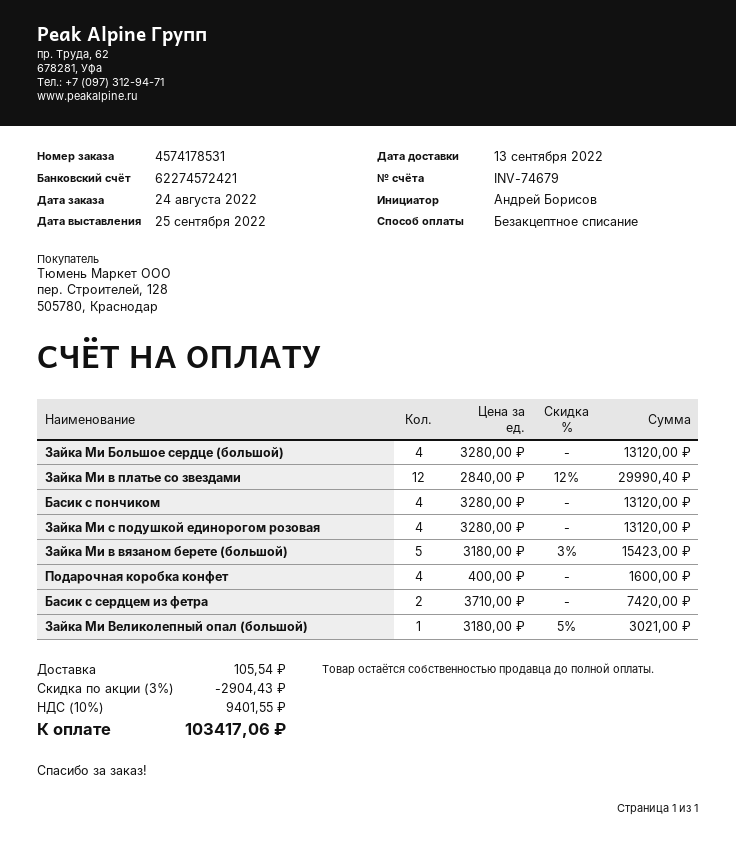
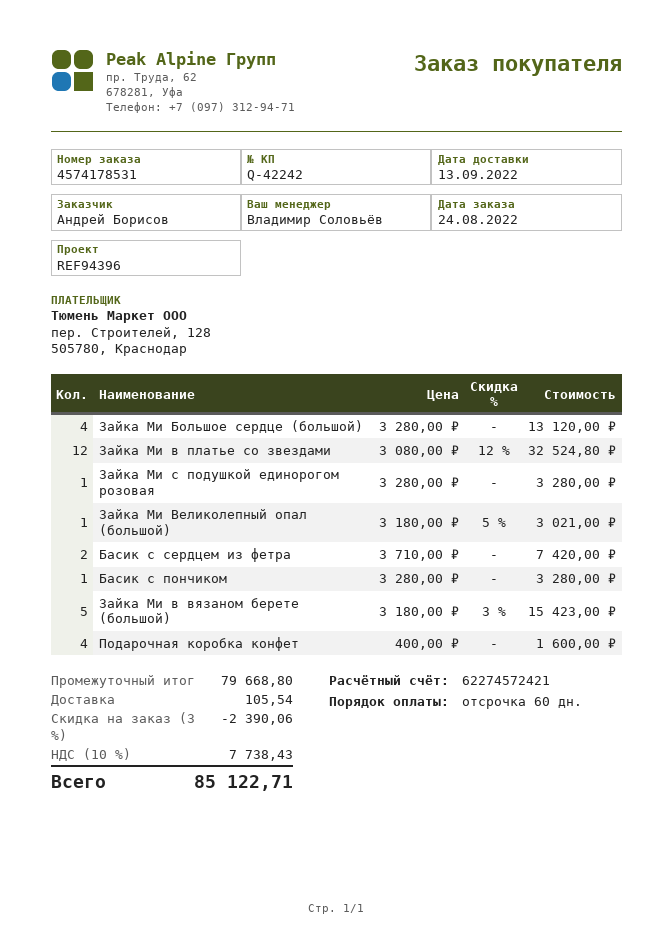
Зайка Ми в платье со звездами: 12 x 2840.00 - 12% = 29990.40 -> 12 x 3080.00 - 12% = 32524.80
Басик с пончиком: 4 x 3280.00 = 13120.00 -> 1 x 3280.00 = 3280.00
Зайка Ми с подушкой единорогом розовая: 4 x 3280.00 = 13120.00 -> 1 x 3280.00 = 3280.00
discount: 3% = 2904.43 -> 3% = 2390.06
tax: 10% = 9401.55 -> 10% = 7738.43
total: 103417.06 -> 85122.71

